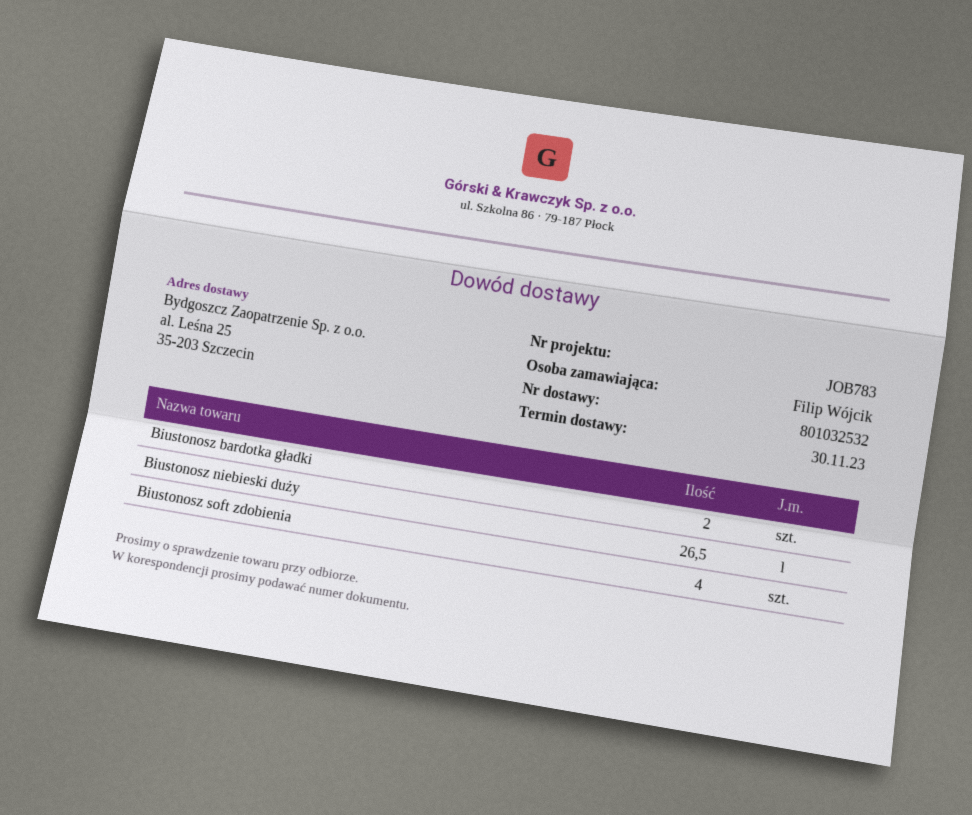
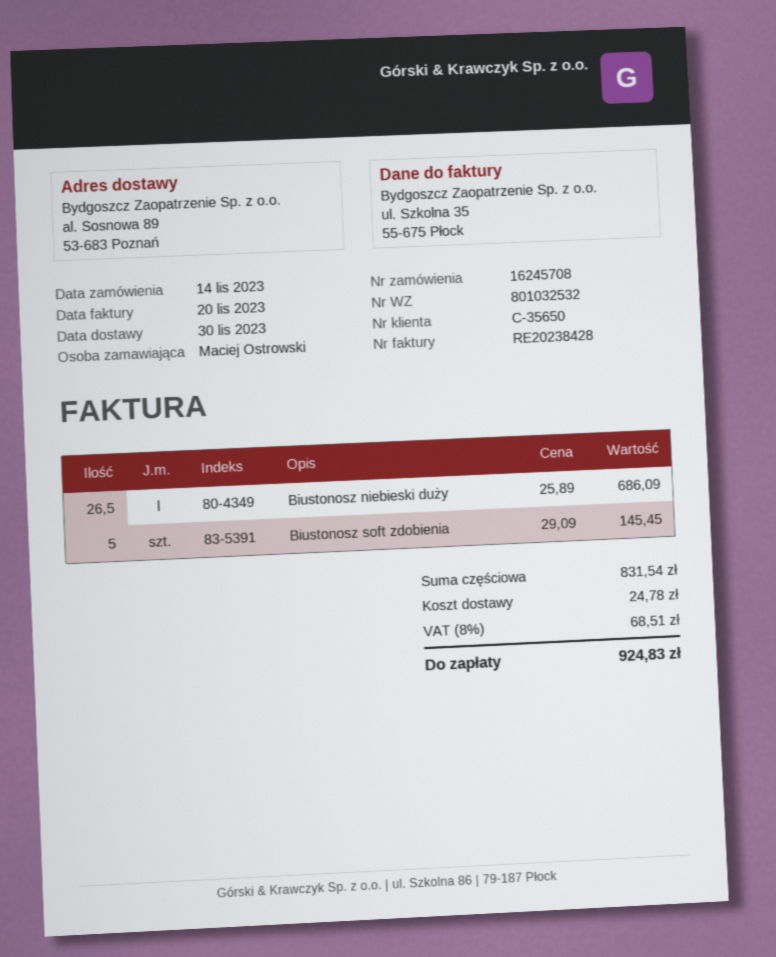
ordered by: Filip Wójcik -> Maciej Ostrowski
ship to: al. Leśna 25, 35-203 Szczecin -> al. Sosnowa 89, 53-683 Poznań
Biustonosz bardotka gładki: 2 -> none
Biustonosz soft zdobienia: 4 -> 5

